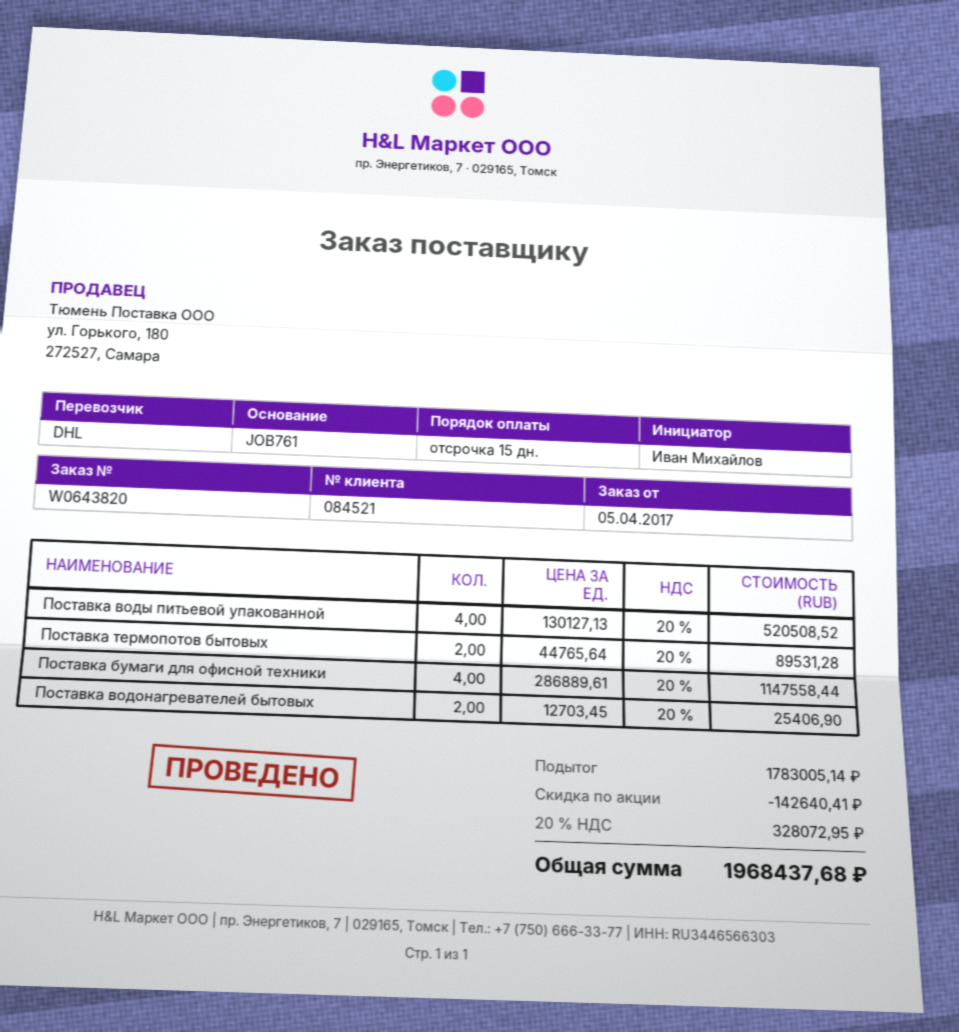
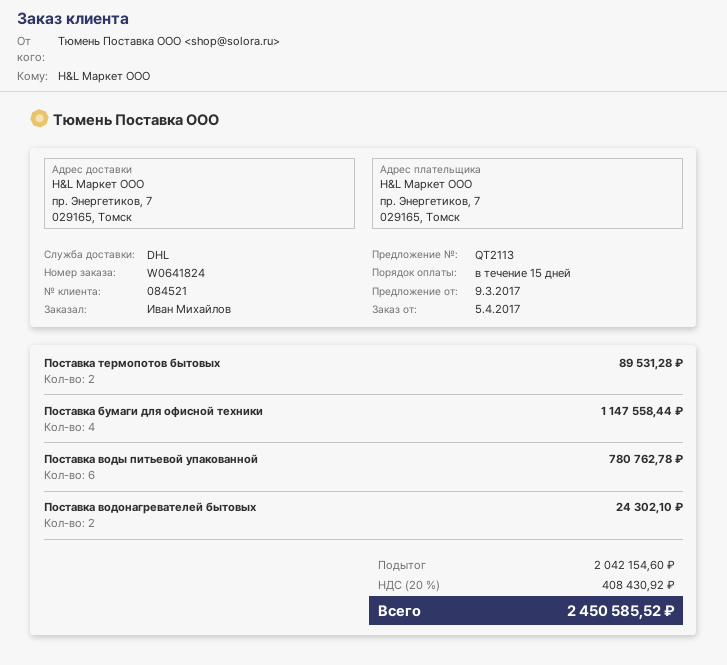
order number: W0643820 -> W0641824
Поставка воды питьевой упакованной: 4 for 520508.52 -> 6 for 780762.78
Поставка водонагревателей бытовых: 2 for 25406.90 -> 2 for 24302.10
subtotal: 1783005.14 -> 2042154.60
discount: 142640.41 -> none
tax: 20% = 328072.95 -> 20% = 408430.92
total: 1968437.68 -> 2450585.52

